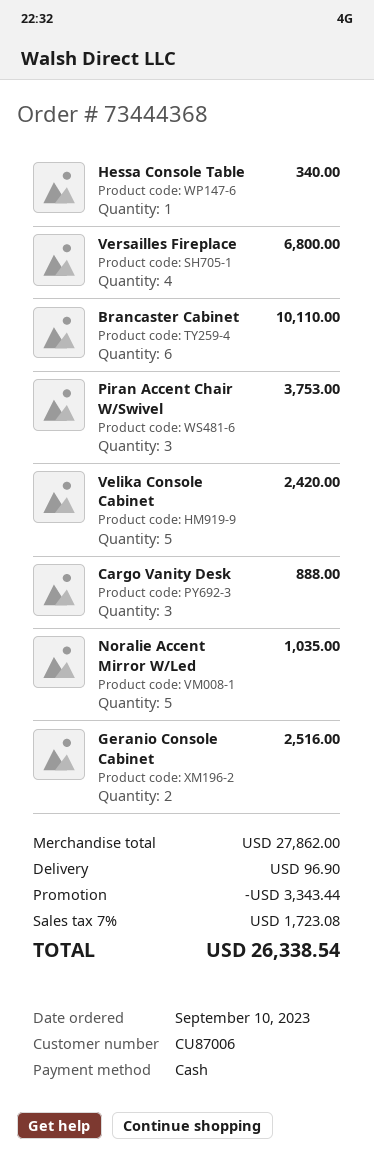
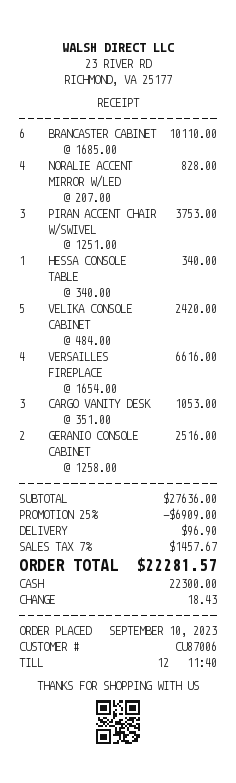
Versailles Fireplace: 4 for 6800.00 -> 4 for 6616.00
Cargo Vanity Desk: 3 for 888.00 -> 3 for 1053.00
Noralie Accent Mirror W/Led: 5 for 1035.00 -> 4 for 828.00
subtotal: 27862.00 -> 27636.00
discount: 3343.44 -> 6909.00
tax: 7% = 1723.08 -> 7% = 1457.67
total: 26338.54 -> 22281.57

